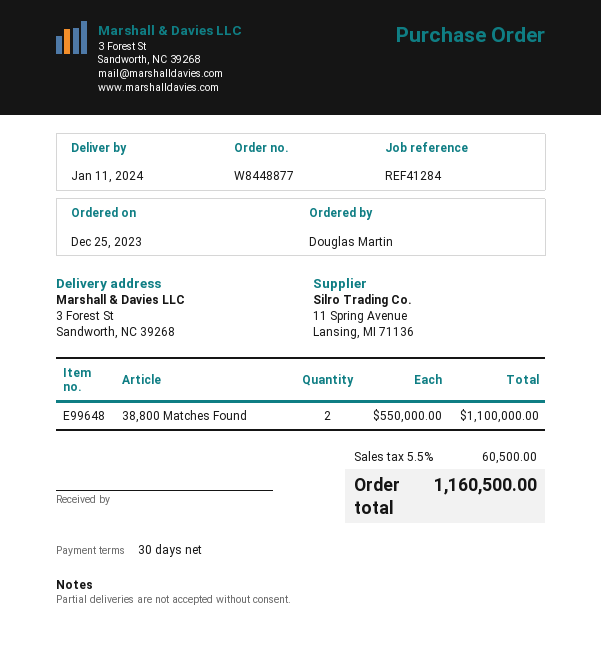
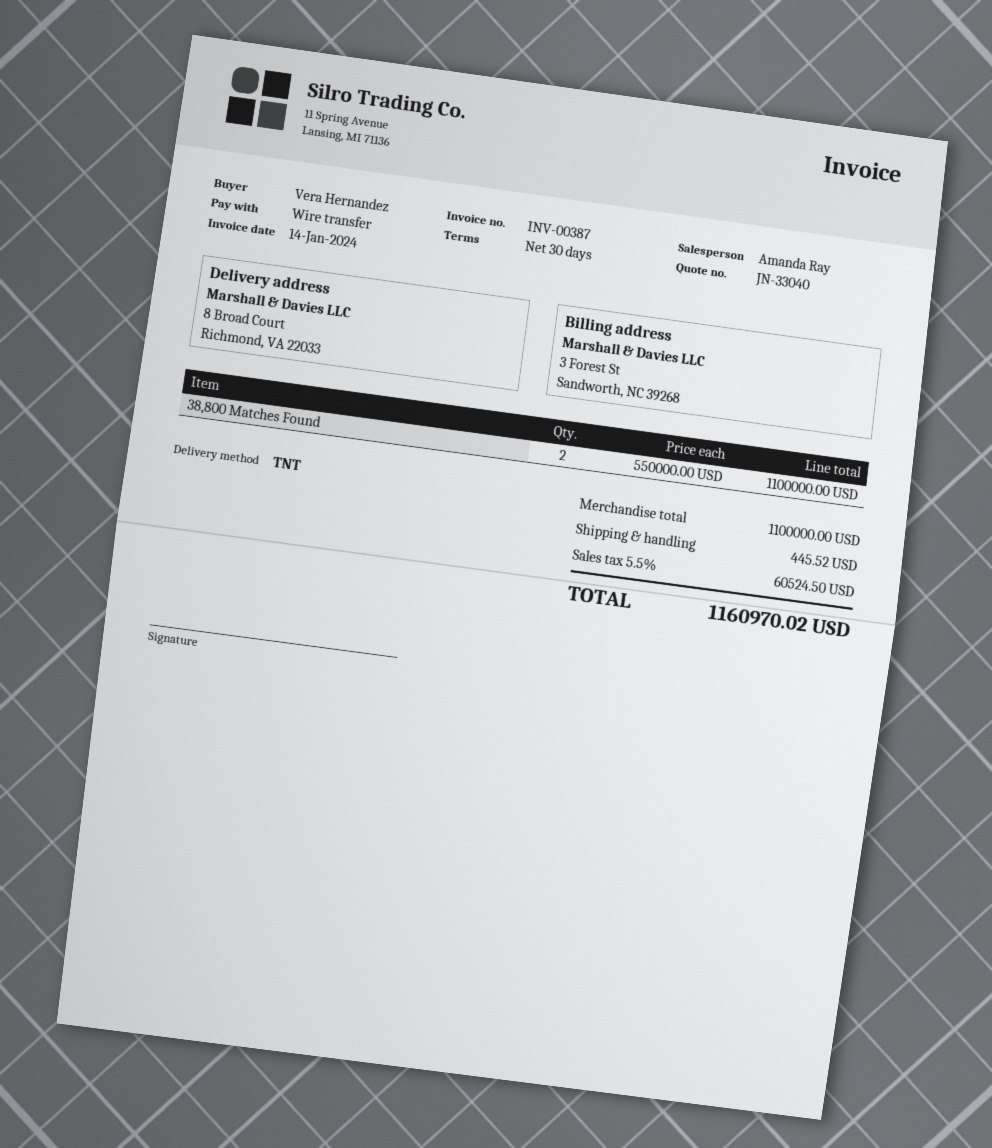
ordered by: Douglas Martin -> Vera Hernandez
ship to: 3 Forest St, Sandworth, NC 39268 -> 8 Broad Court, Richmond, VA 22033
shipping: none -> 445.52
tax: 5.5% = 60500.00 -> 5.5% = 60524.50
total: 1160500.00 -> 1160970.02

